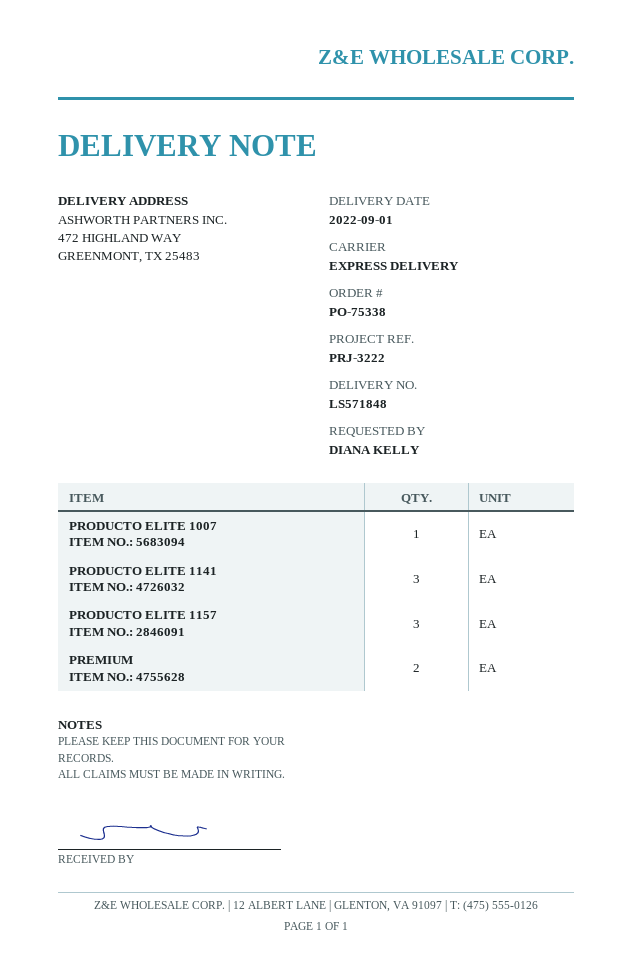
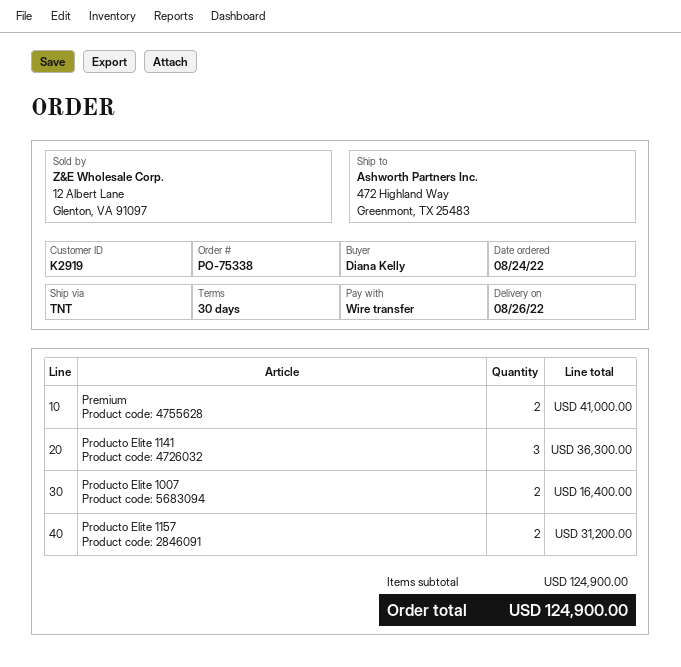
delivery date: 2022-09-01 -> 2022-08-26
shipping method: express -> TNT
PRODUCTO ELITE 1007: 1 -> 2
PRODUCTO ELITE 1157: 3 -> 2

